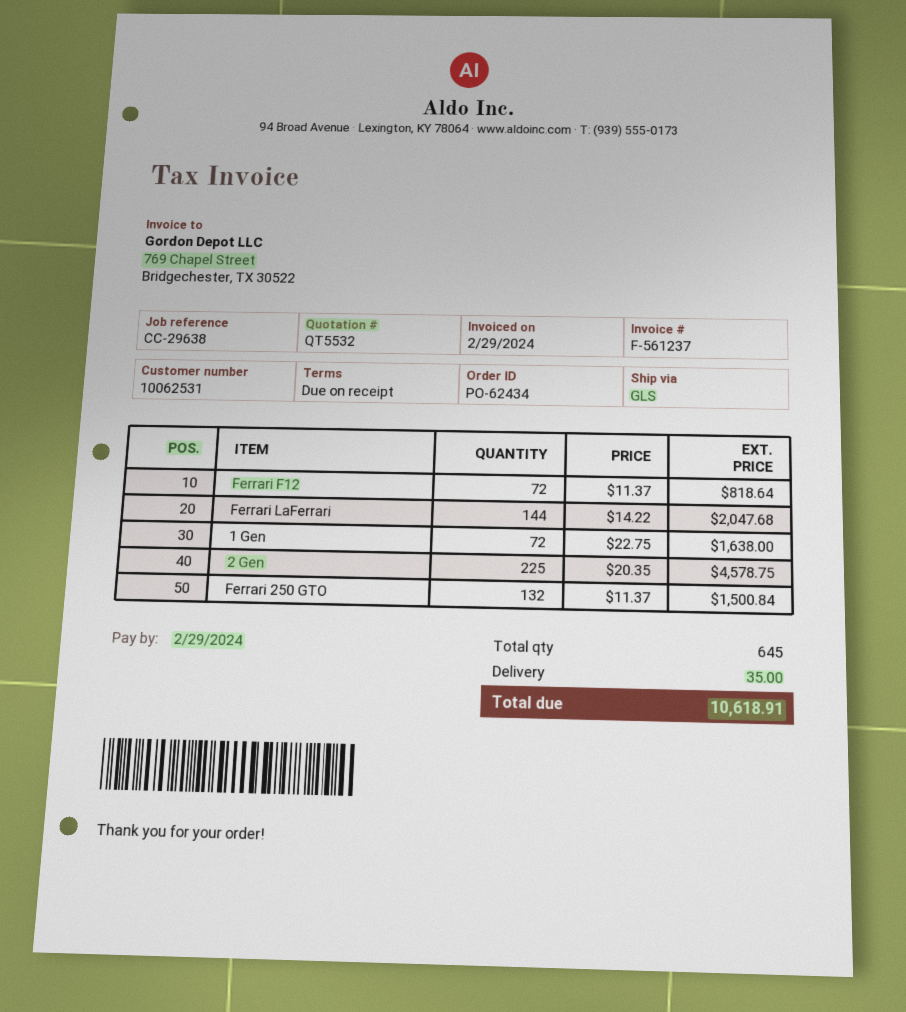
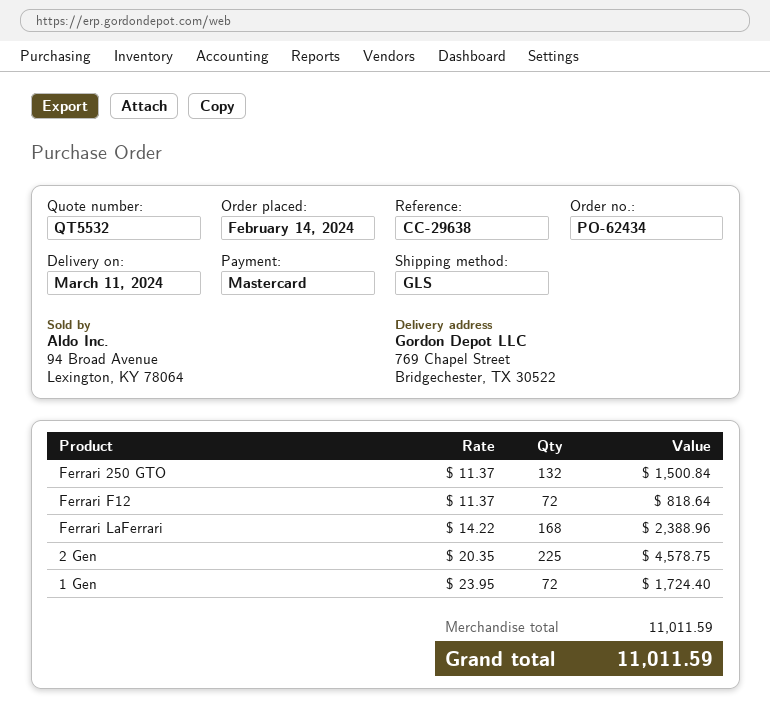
Ferrari LaFerrari: 144 x 14.22 = 2047.68 -> 168 x 14.22 = 2388.96
1 Gen: 72 x 22.75 = 1638.00 -> 72 x 23.95 = 1724.40
shipping: 35.00 -> none
total: 10618.91 -> 11011.59

